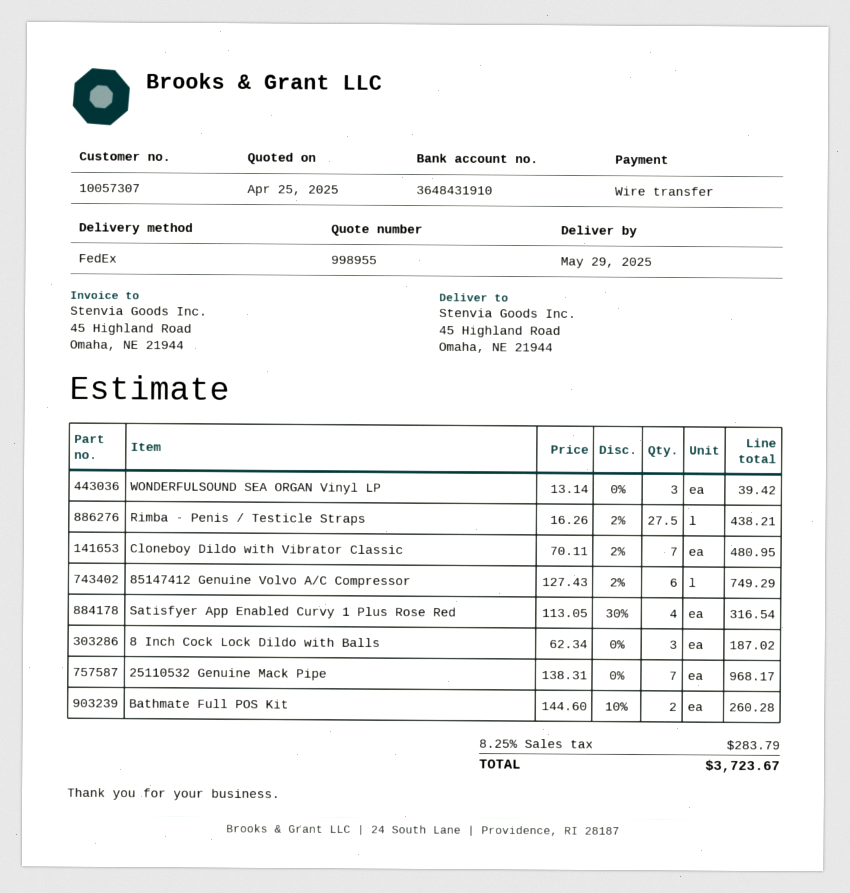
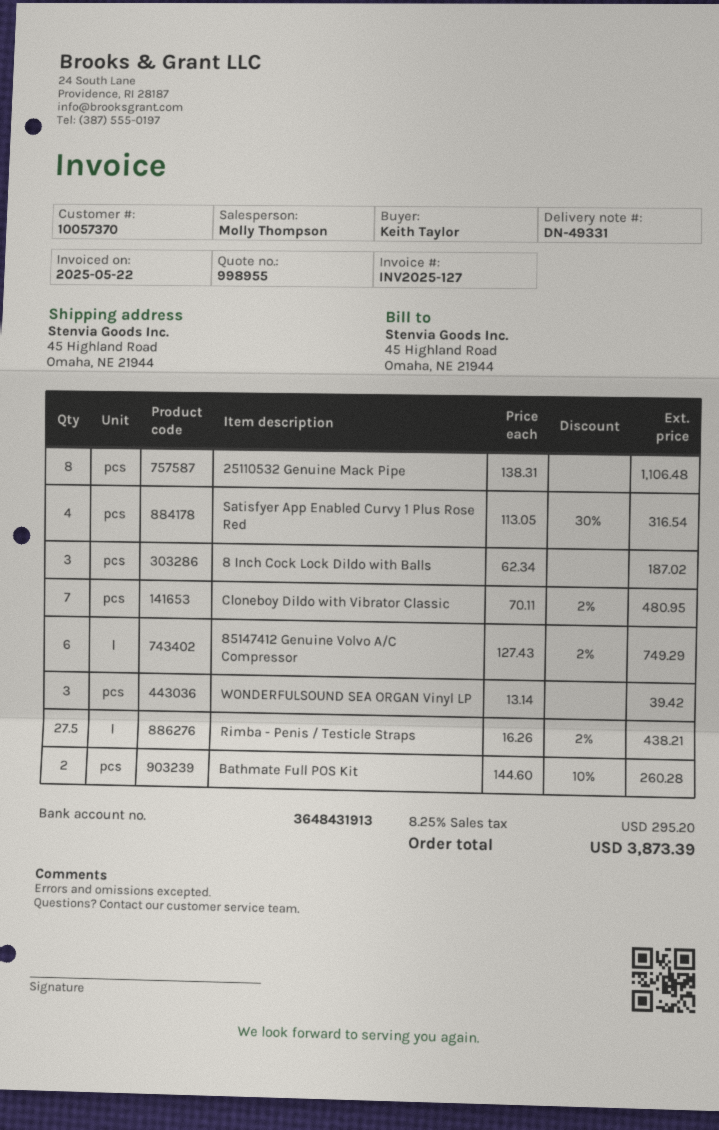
customer number: 10057307 -> 10057370
bank account: 3648431910 -> 3648431913
25110532 Genuine Mack Pipe: 7 x 138.31 = 968.17 -> 8 x 138.31 = 1106.48
tax: 8.25% = 283.79 -> 8.25% = 295.20
total: 3723.67 -> 3873.39

